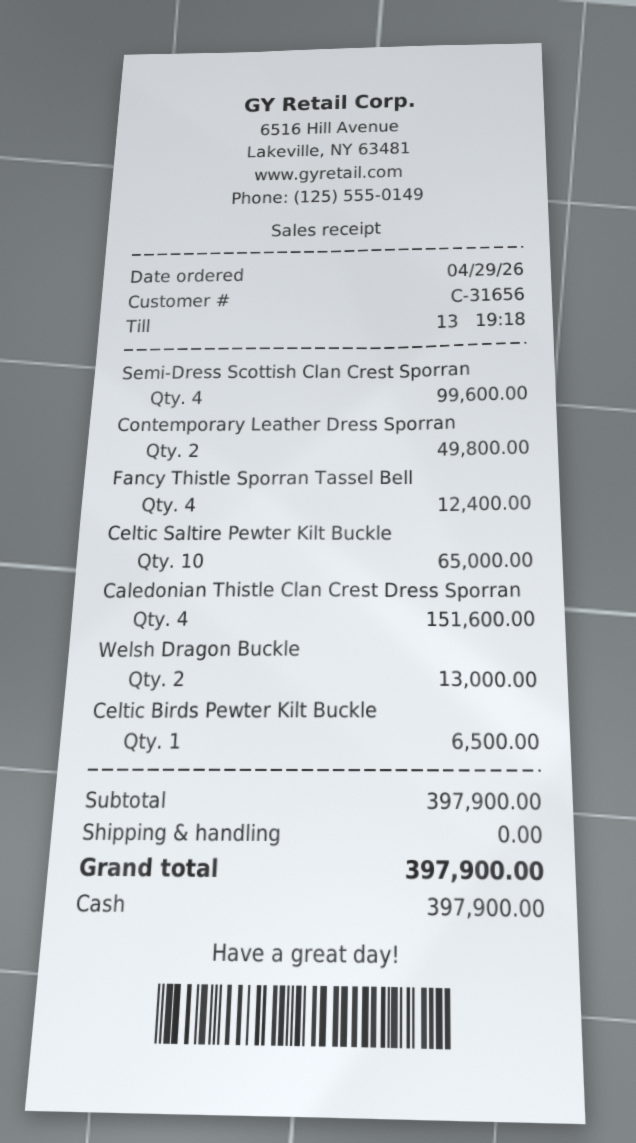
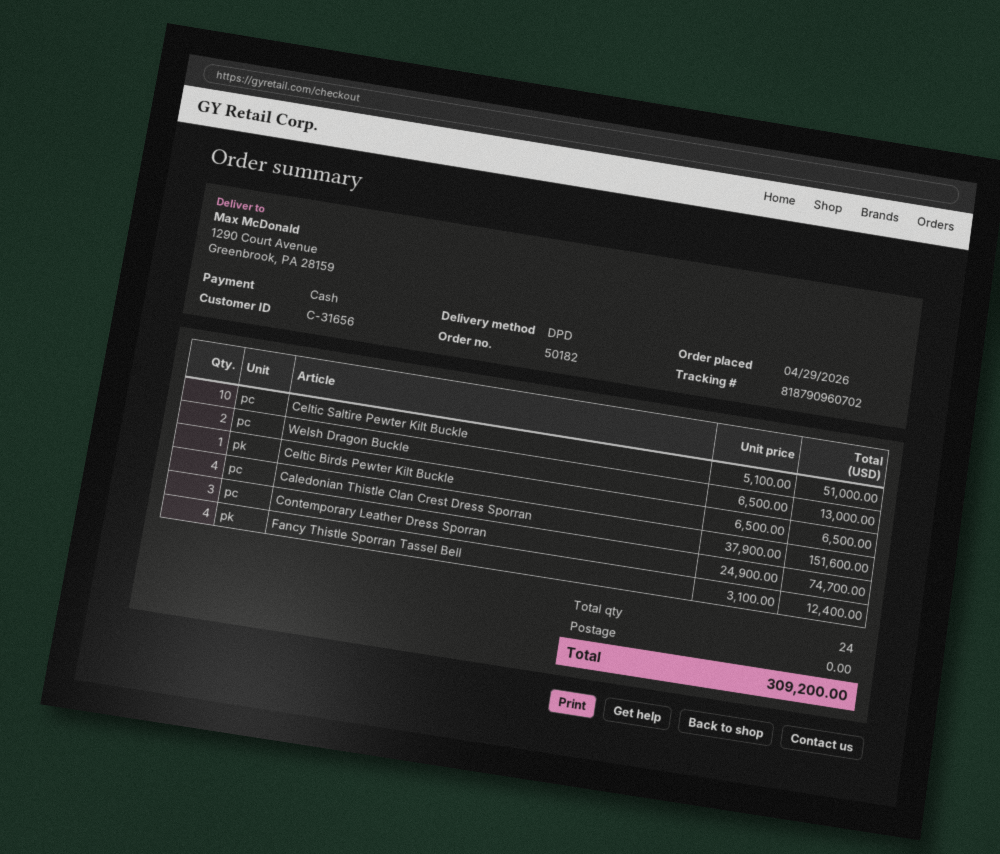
Semi-Dress Scottish Clan Crest Sporran: 4 for 99600.00 -> none
Contemporary Leather Dress Sporran: 2 for 49800.00 -> 3 for 74700.00
Celtic Saltire Pewter Kilt Buckle: 10 for 65000.00 -> 10 for 51000.00
total: 397900.00 -> 309200.00

